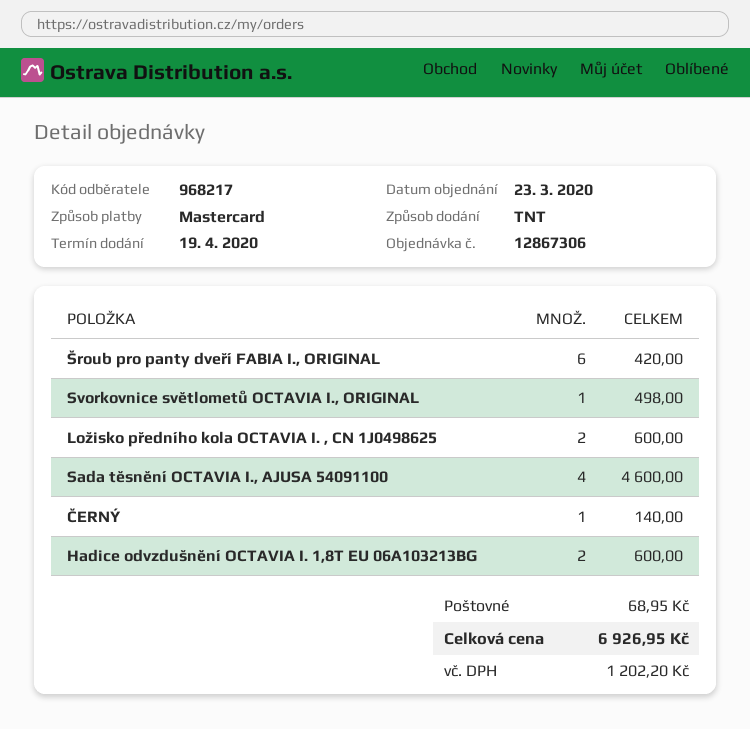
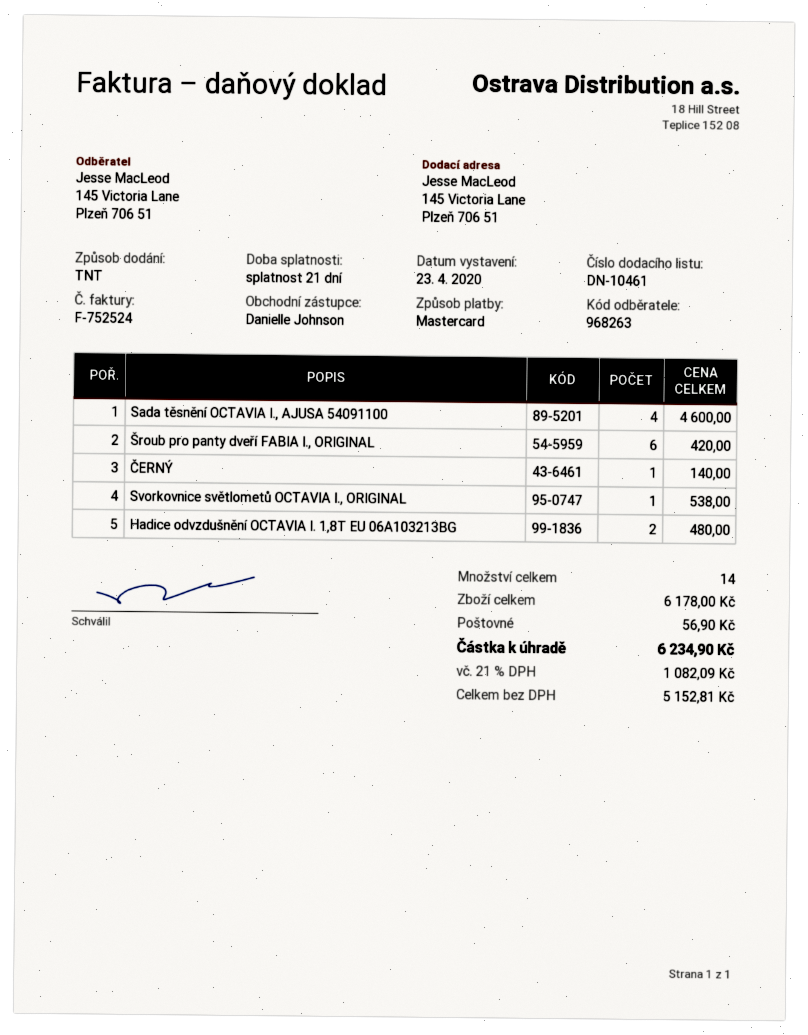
customer number: 968217 -> 968263
Svorkovnice světlometů OCTAVIA I., ORIGINAL: 1 for 498.00 -> 1 for 538.00
Ložisko předního kola OCTAVIA I. , CN 1J0498625: 2 for 600.00 -> none
Hadice odvzdušnění OCTAVIA I. 1,8T EU 06A103213BG: 2 for 600.00 -> 2 for 480.00
shipping: 68.95 -> 56.90
tax: 1202.20 -> 1082.09
total: 6926.95 -> 6234.90

